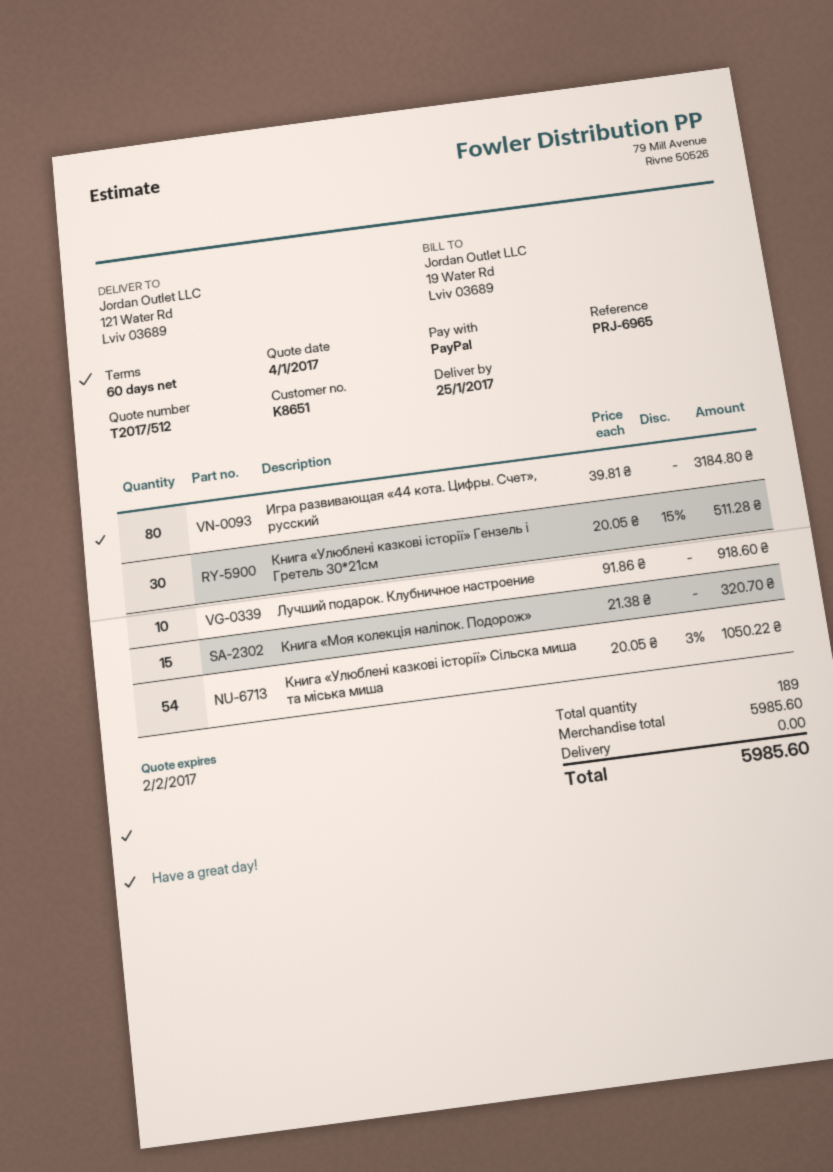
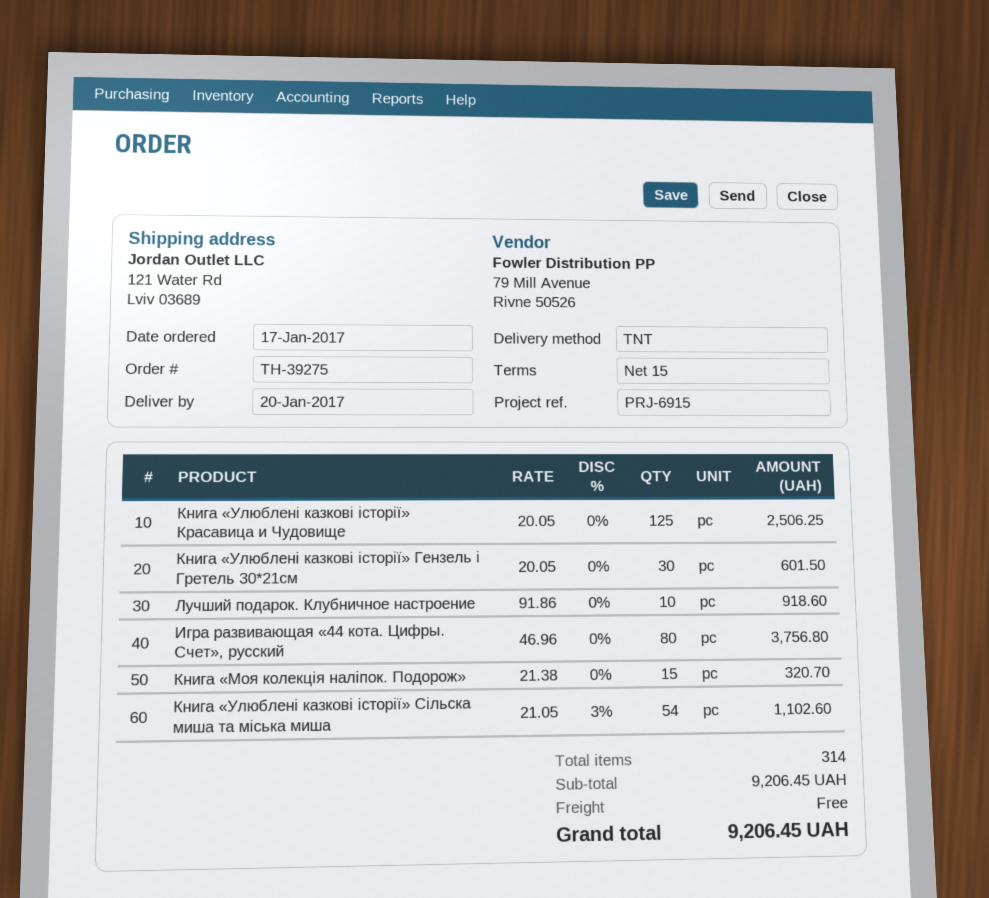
delivery date: 2017-01-25 -> 2017-01-20
payment terms: 60 days -> 15 days
reference: PRJ-6965 -> PRJ-6915
Игра развивающая «44 кота. Цифры. Счет», русский: 80 x 39.81 = 3184.80 -> 80 x 46.96 = 3756.80
Книга «Улюблені казкові історії» Гензель і Гретель 30*21см: 30 x 20.05 - 15% = 511.28 -> 30 x 20.05 = 601.50
Книга «Улюблені казкові історії» Сільска миша та міська миша: 54 x 20.05 - 3% = 1050.22 -> 54 x 21.05 - 3% = 1102.60
Книга «Улюблені казкові історії» Красавица и Чудовище: none -> 125 x 20.05 = 2506.25
total quantity: 189 -> 314
subtotal: 5985.60 -> 9206.45
total: 5985.60 -> 9206.45

